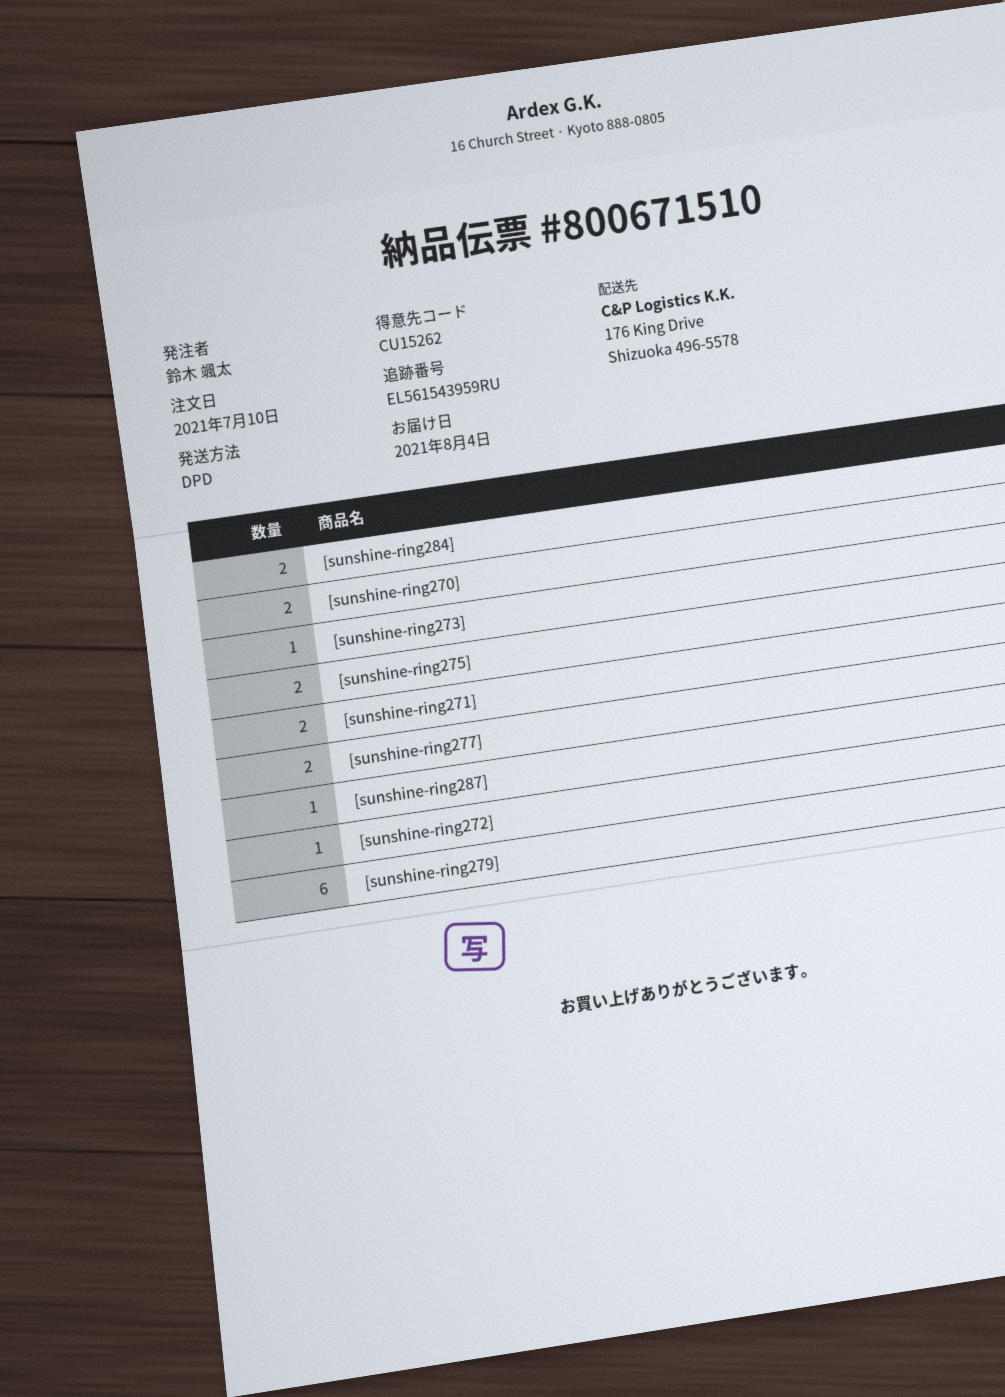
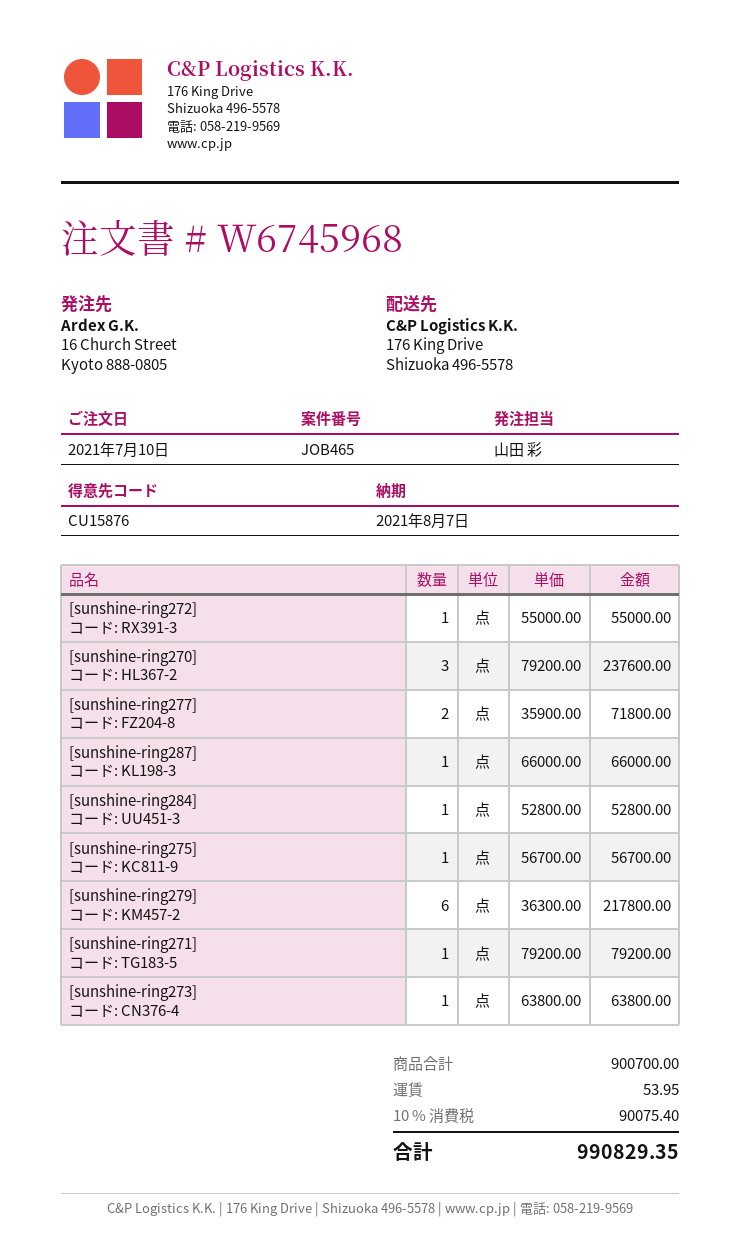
delivery date: 2021-08-04 -> 2021-08-07
customer number: CU15262 -> CU15876
ordered by: 鈴木 颯太 -> 山田 彩
[sunshine-ring284]: 2 -> 1
[sunshine-ring270]: 2 -> 3
[sunshine-ring275]: 2 -> 1
[sunshine-ring271]: 2 -> 1

